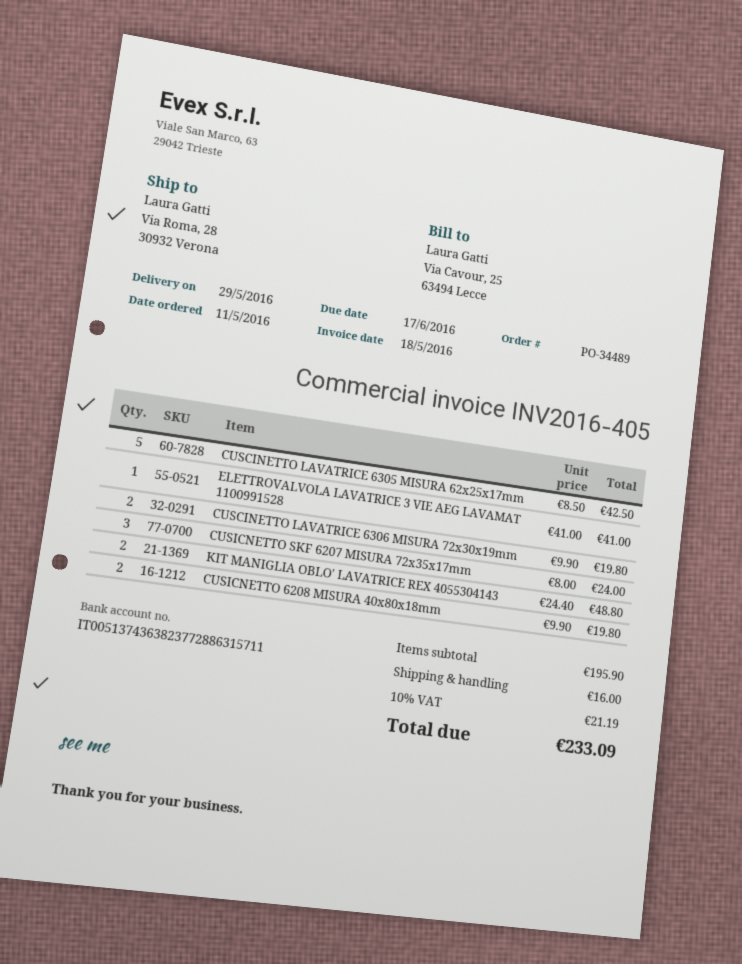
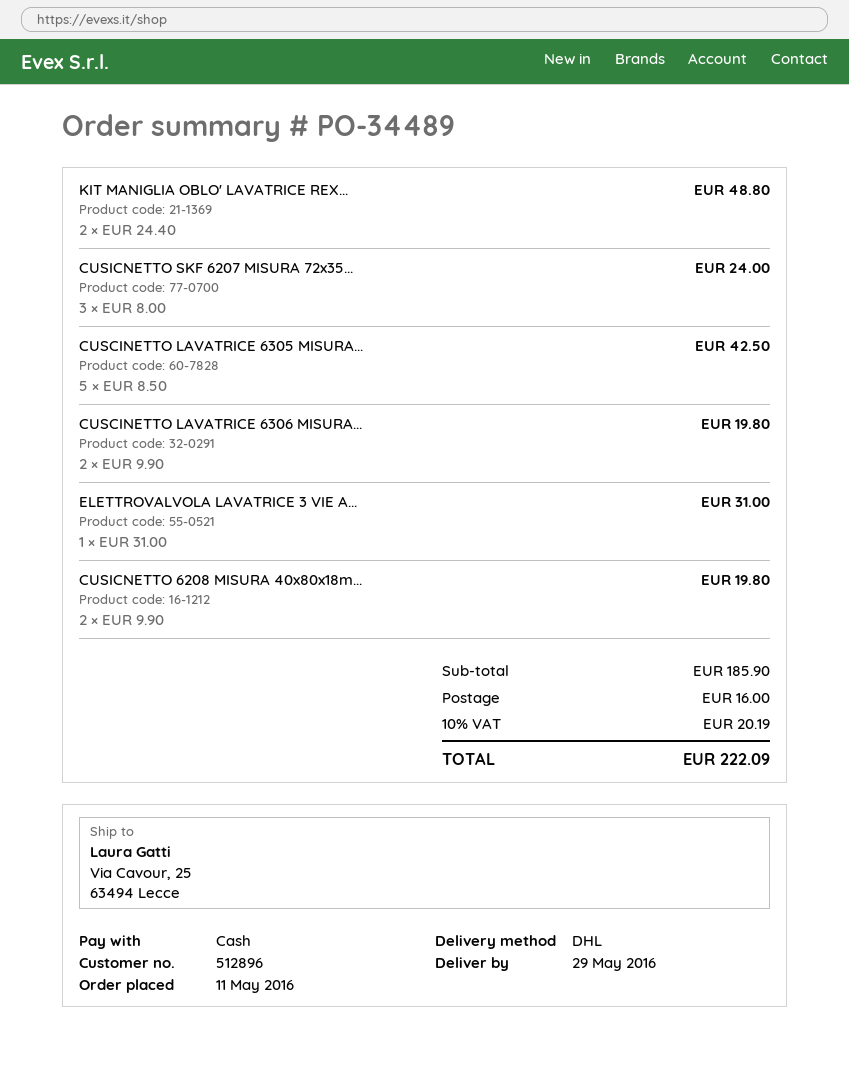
ship to: Via Roma, 28, 30932 Verona -> Via Cavour, 25, 63494 Lecce
ELETTROVALVOLA LAVATRICE 3 VIE AEG LAVAMAT 1100991528: 1 x 41.00 = 41.00 -> 1 x 31.00 = 31.00
subtotal: 195.90 -> 185.90
tax: 10% = 21.19 -> 10% = 20.19
total: 233.09 -> 222.09

